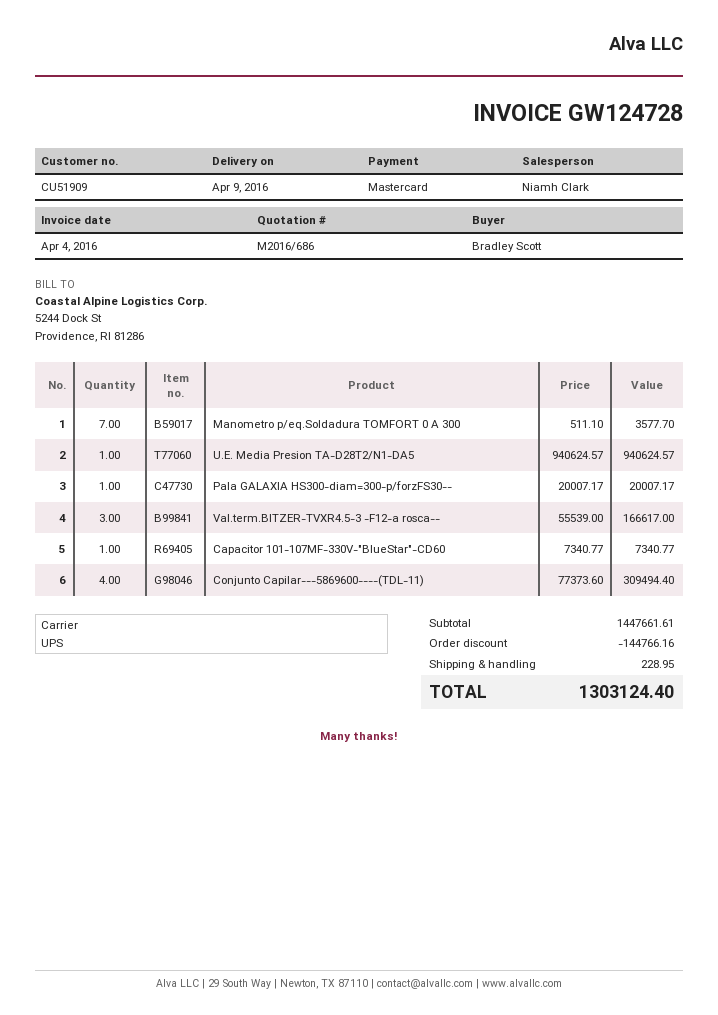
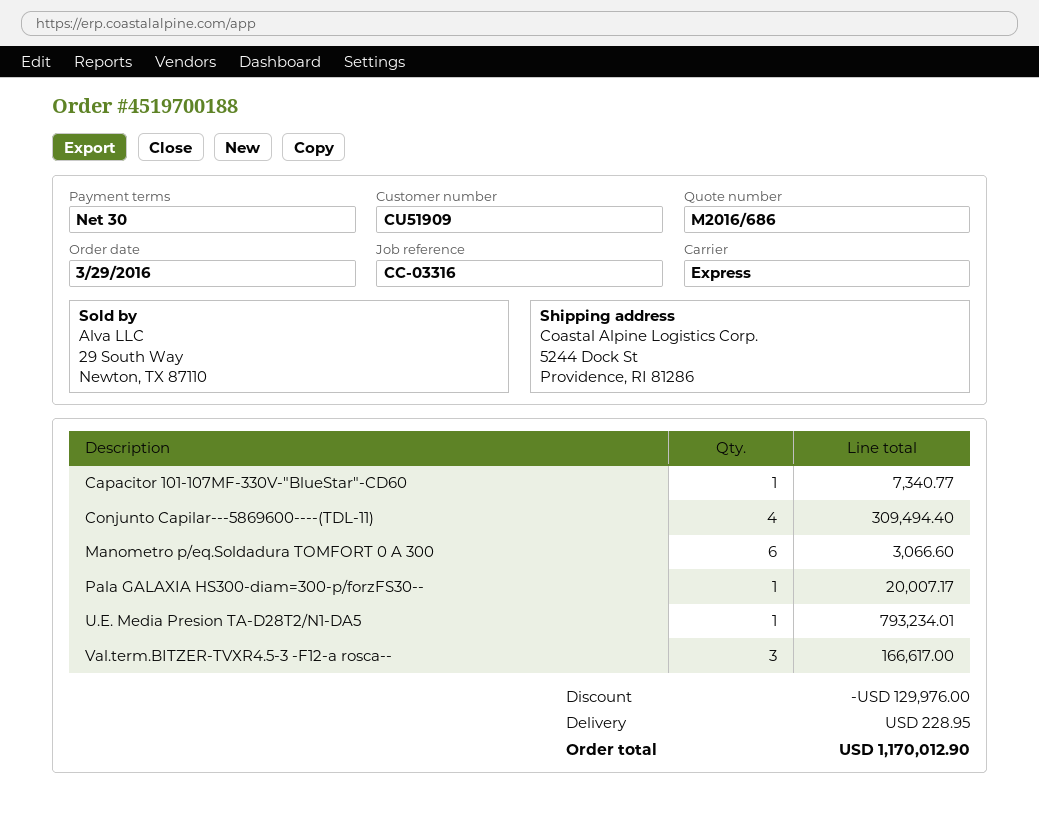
shipping method: UPS -> express
Manometro p/eq.Soldadura TOMFORT 0 A 300: 7 for 3577.70 -> 6 for 3066.60
U.E. Media Presion TA-D28T2/N1-DA5: 1 for 940624.57 -> 1 for 793234.01
discount: 144766.16 -> 129976.00
total: 1303124.40 -> 1170012.90

